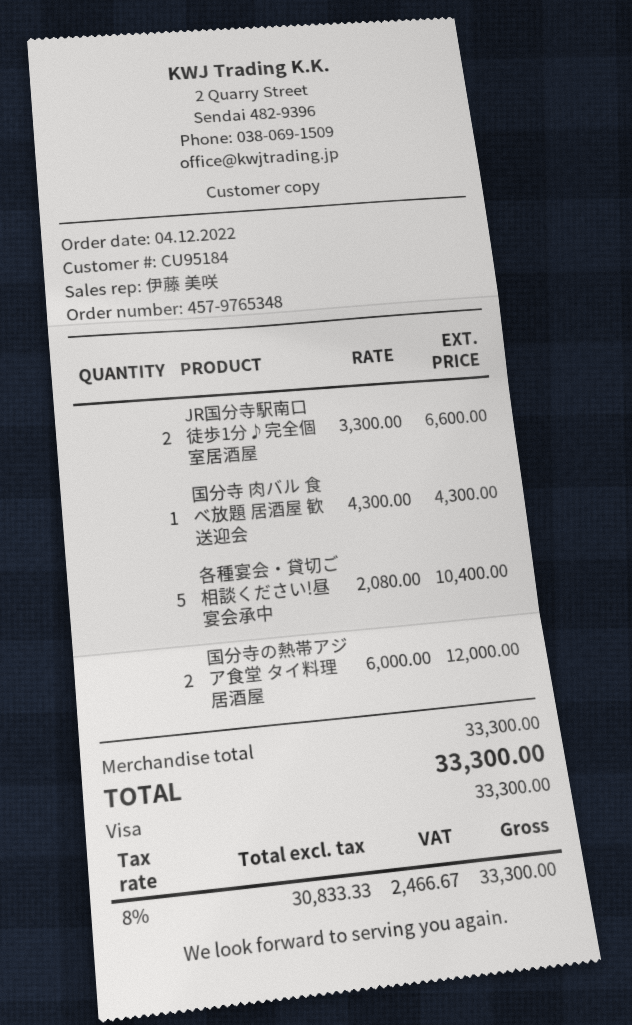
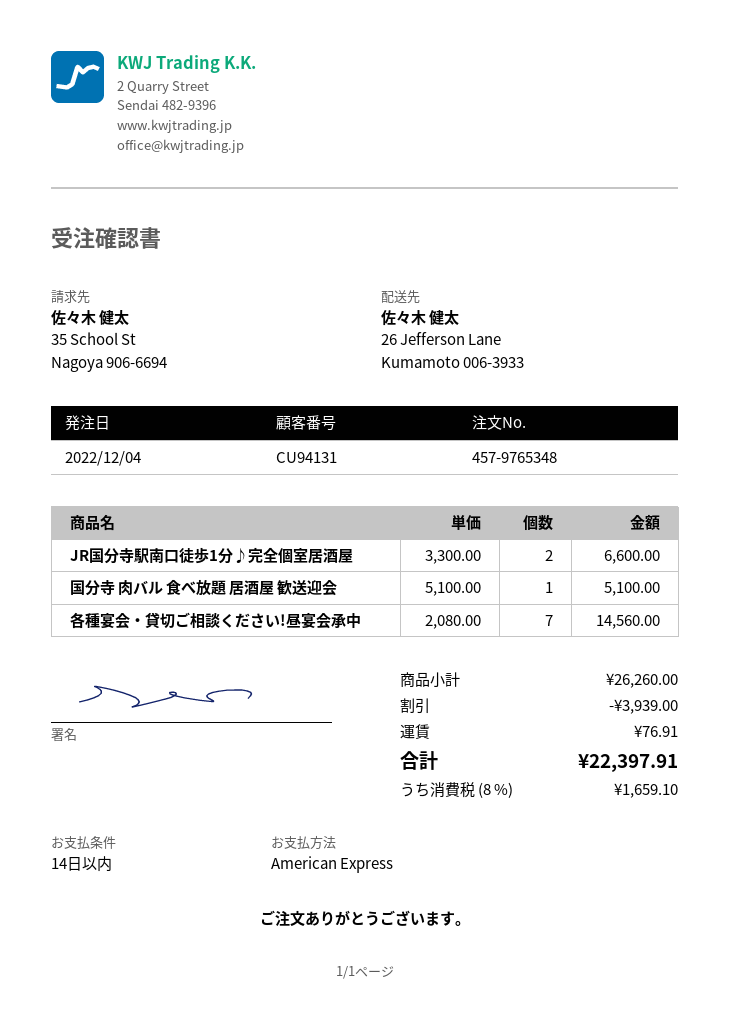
customer number: CU95184 -> CU94131
payment method: Visa -> American Express
国分寺 肉バル 食べ放題 居酒屋 歓送迎会: 1 x 4300.00 = 4300.00 -> 1 x 5100.00 = 5100.00
各種宴会・貸切ご相談ください!昼宴会承中: 5 x 2080.00 = 10400.00 -> 7 x 2080.00 = 14560.00
国分寺の熱帯アジア食堂 タイ料理居酒屋: 2 x 6000.00 = 12000.00 -> none
subtotal: 33300.00 -> 26260.00
discount: none -> 3939.00
shipping: none -> 76.91
tax: 8% = 2466.67 -> 8% = 1659.10
total: 33300.00 -> 22397.91

